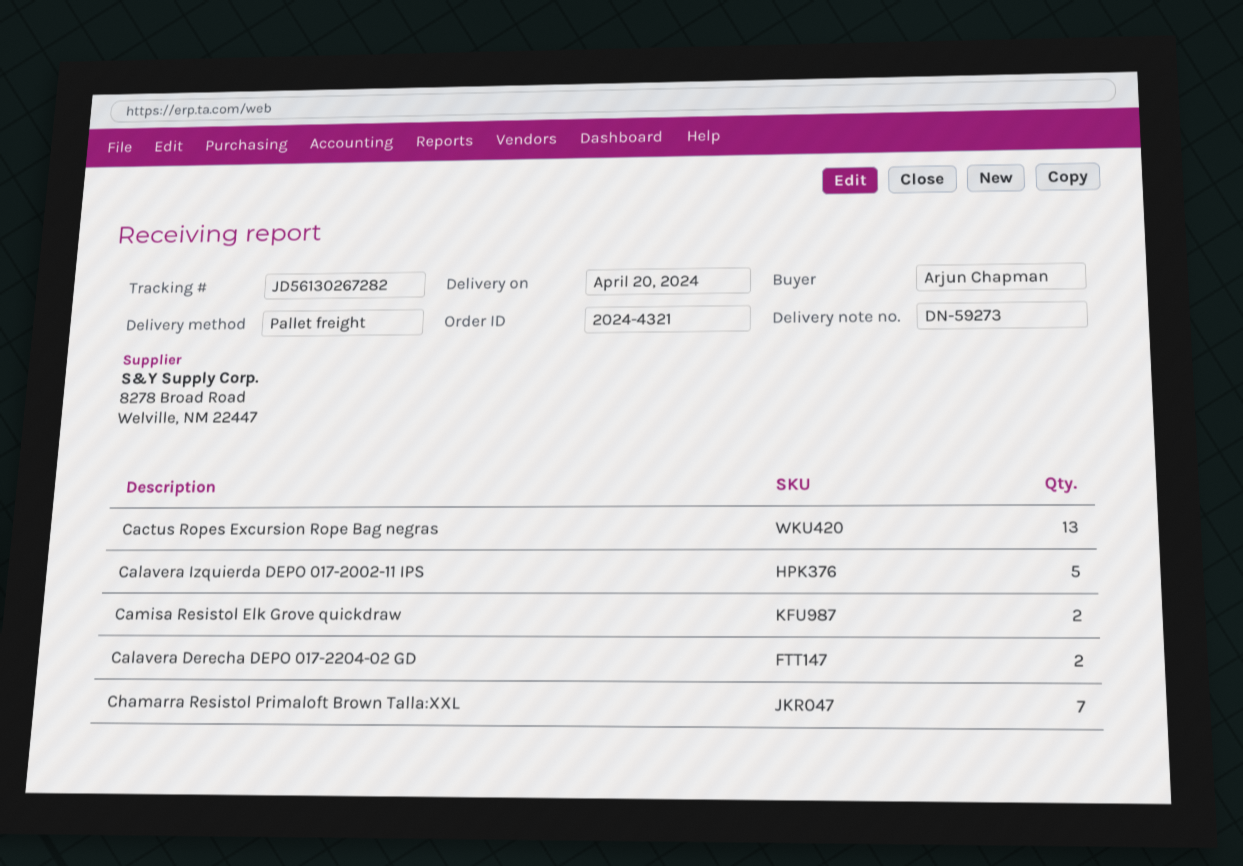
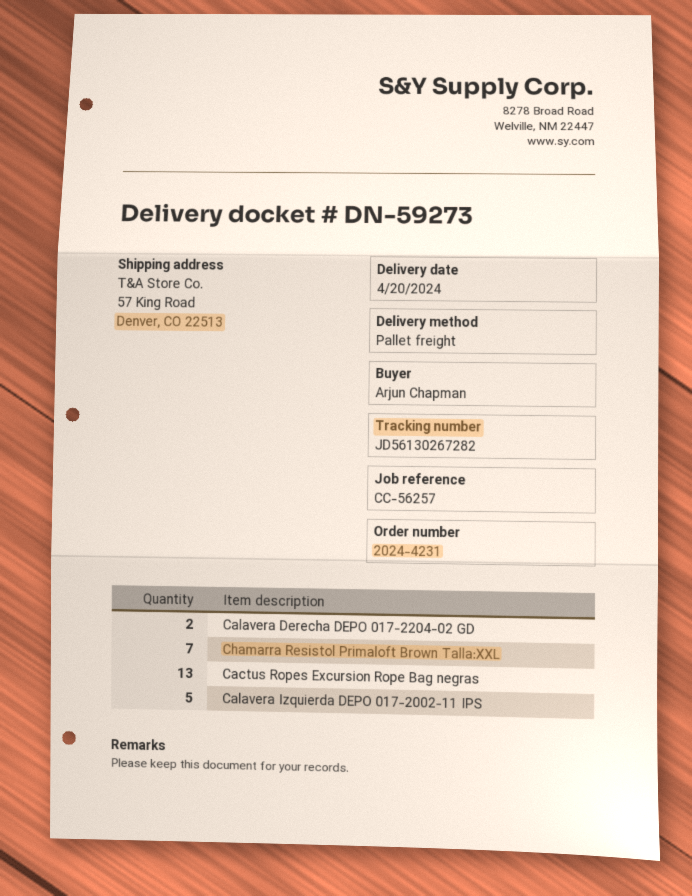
order number: 2024-4321 -> 2024-4231
Camisa Resistol Elk Grove quickdraw: 2 -> none

